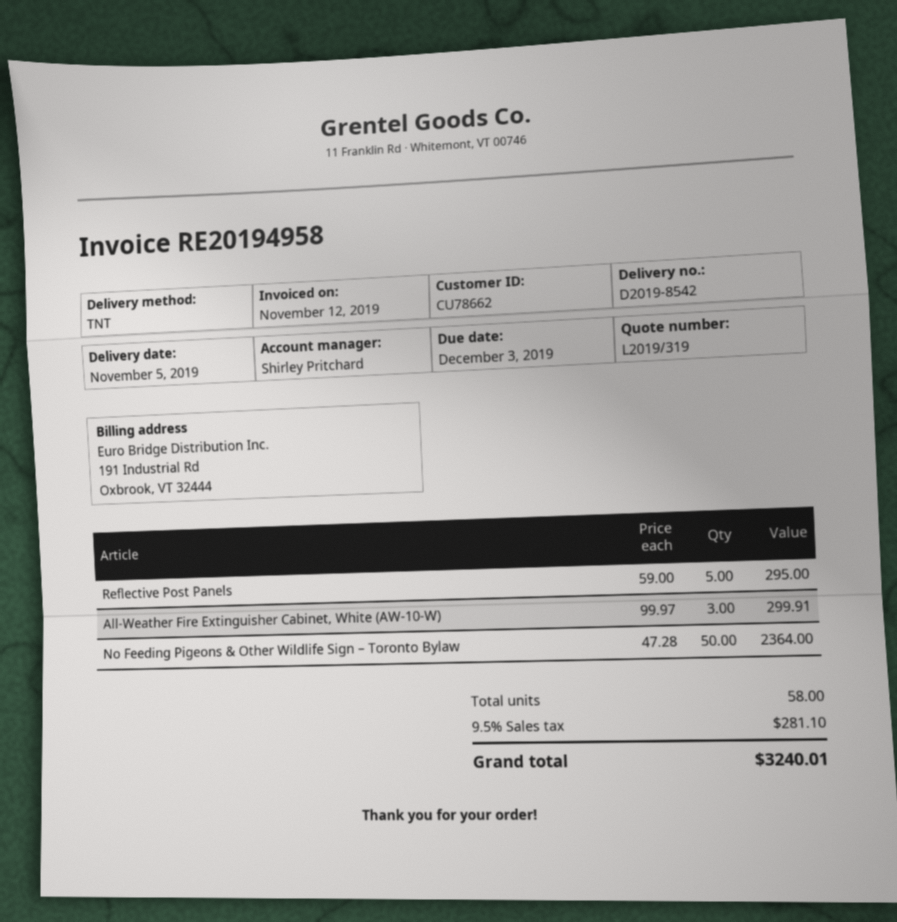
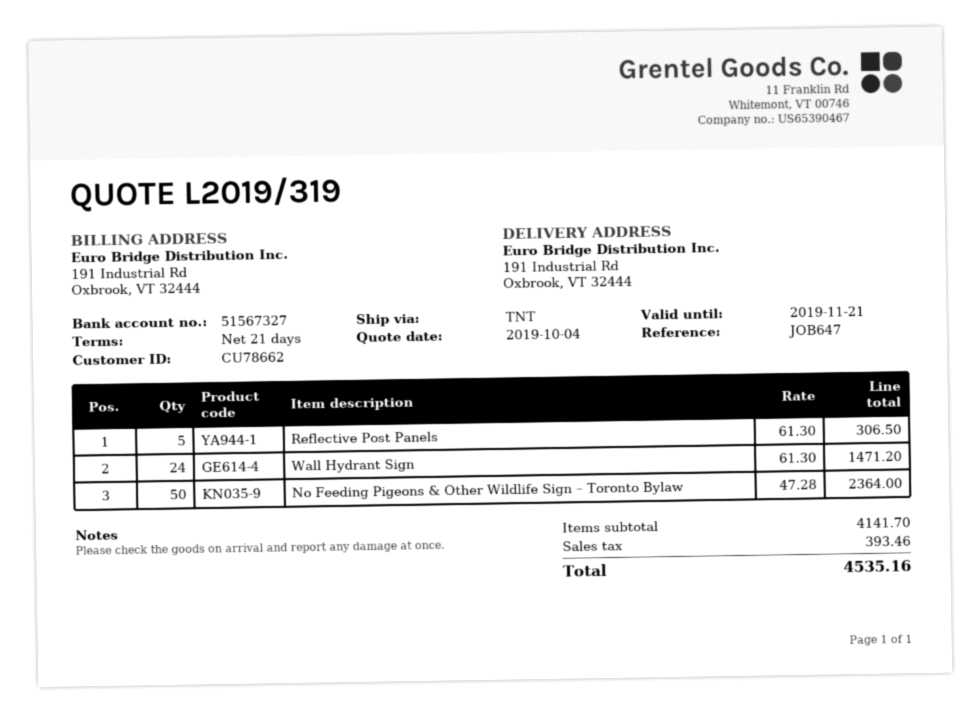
Reflective Post Panels: 5 x 59.00 = 295.00 -> 5 x 61.30 = 306.50
All-Weather Fire Extinguisher Cabinet, White (AW-10-W): 3 x 99.97 = 299.91 -> none
Wall Hydrant Sign: none -> 24 x 61.30 = 1471.20
tax: 281.10 -> 393.46
total: 3240.01 -> 4535.16

